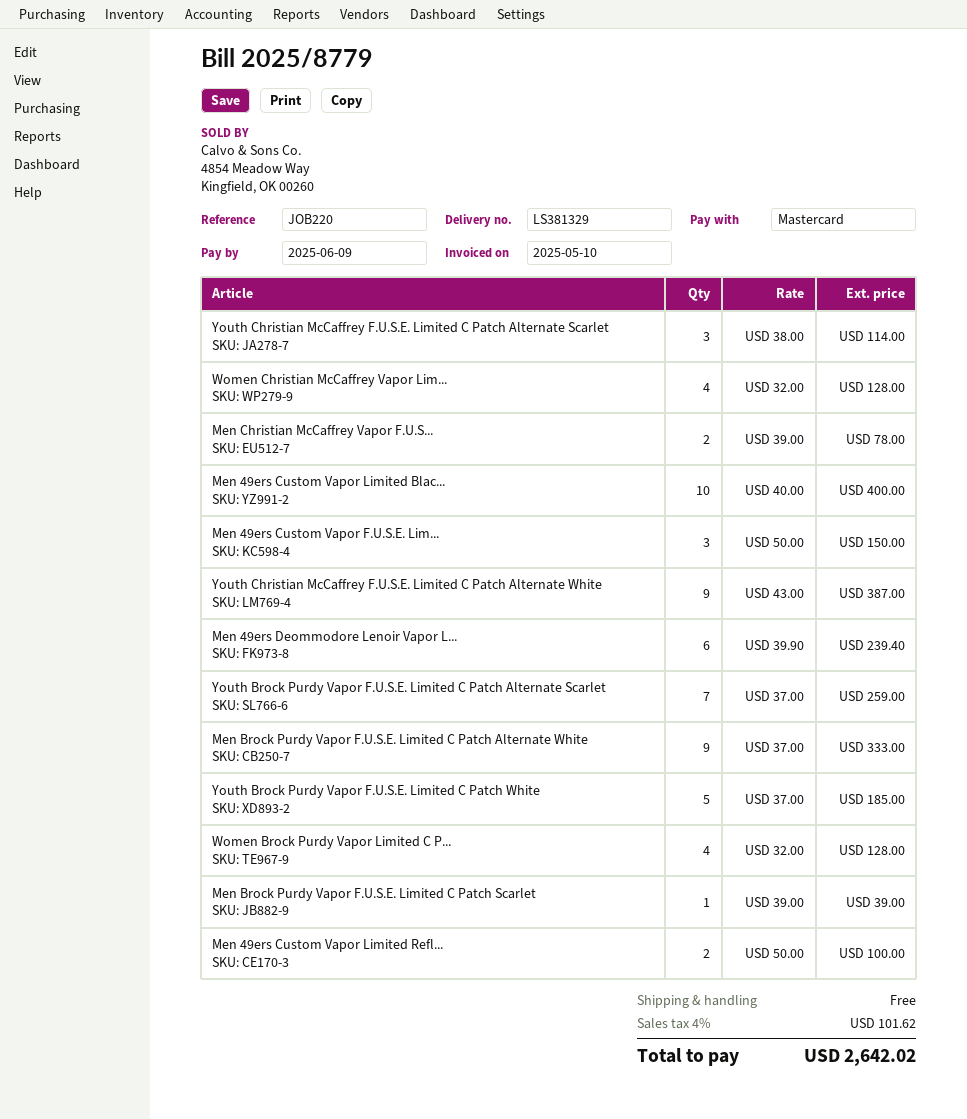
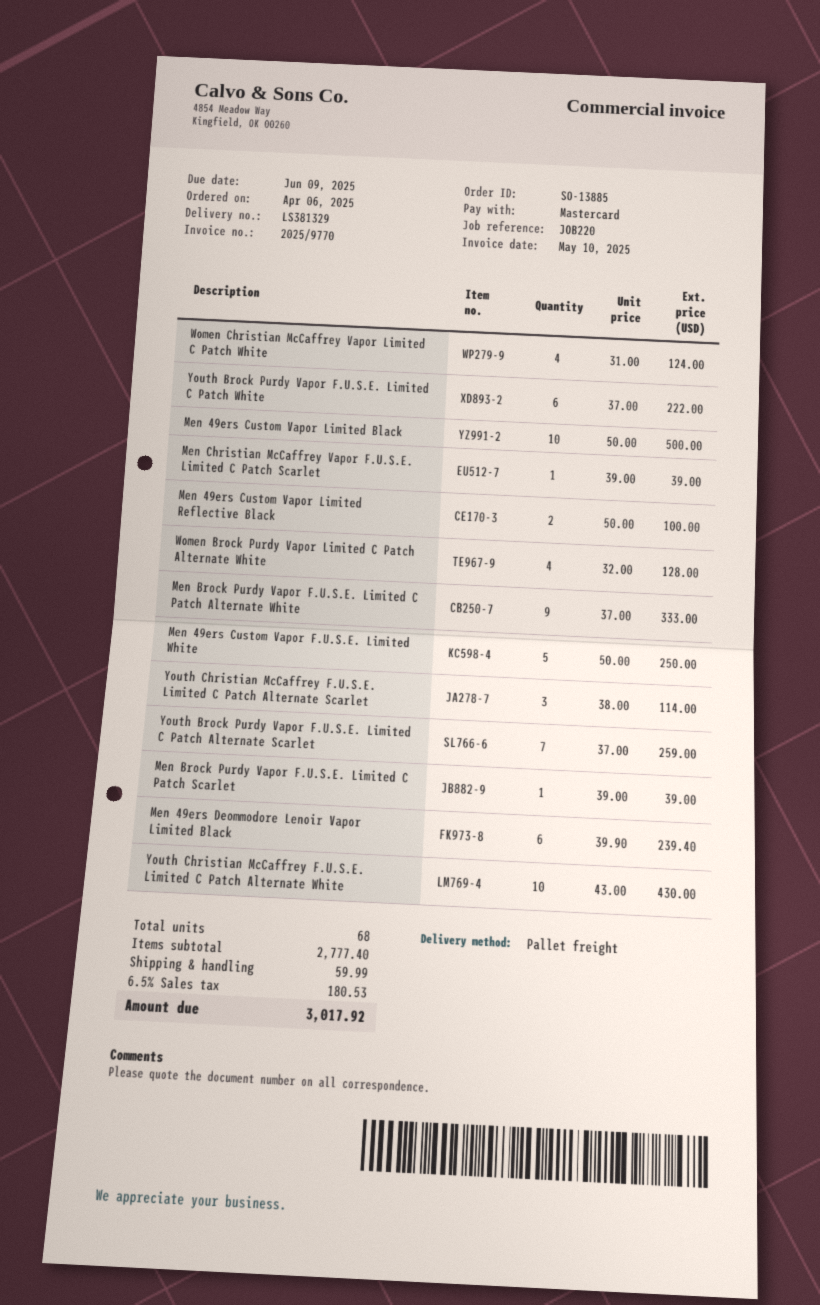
invoice number: 2025/8779 -> 2025/9770
Women Christian McCaffrey Vapor Lim...: 4 x 32.00 = 128.00 -> 4 x 31.00 = 124.00
Men Christian McCaffrey Vapor F.U.S...: 2 x 39.00 = 78.00 -> 1 x 39.00 = 39.00
Men 49ers Custom Vapor Limited Blac...: 10 x 40.00 = 400.00 -> 10 x 50.00 = 500.00
Men 49ers Custom Vapor F.U.S.E. Lim...: 3 x 50.00 = 150.00 -> 5 x 50.00 = 250.00
Youth Christian McCaffrey F.U.S.E. Limited C Patch Alternate White: 9 x 43.00 = 387.00 -> 10 x 43.00 = 430.00
Youth Brock Purdy Vapor F.U.S.E. Limited C Patch White: 5 x 37.00 = 185.00 -> 6 x 37.00 = 222.00
shipping: 0.00 -> 59.99
tax: 4% = 101.62 -> 6.5% = 180.53
total: 2642.02 -> 3017.92

